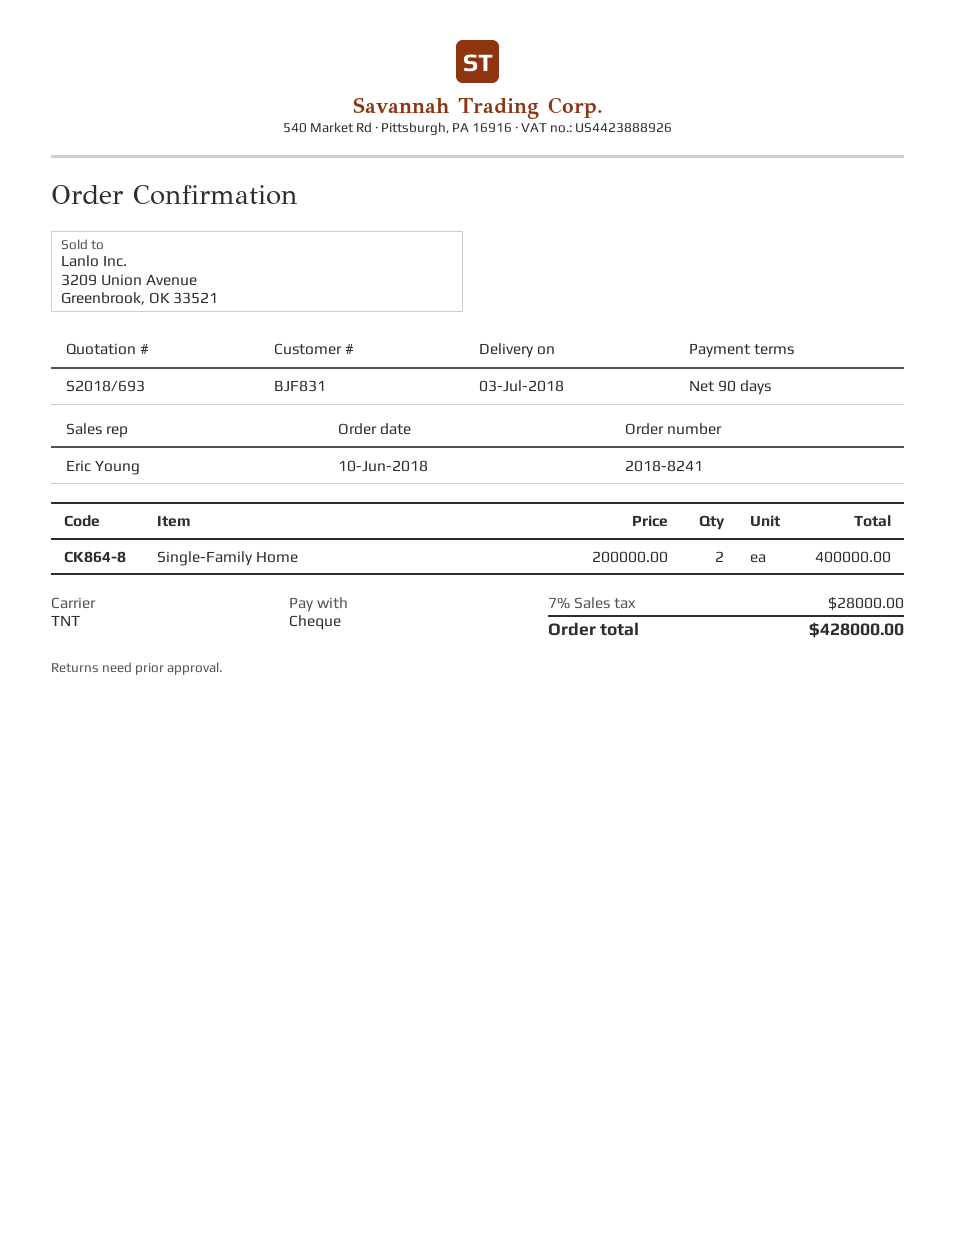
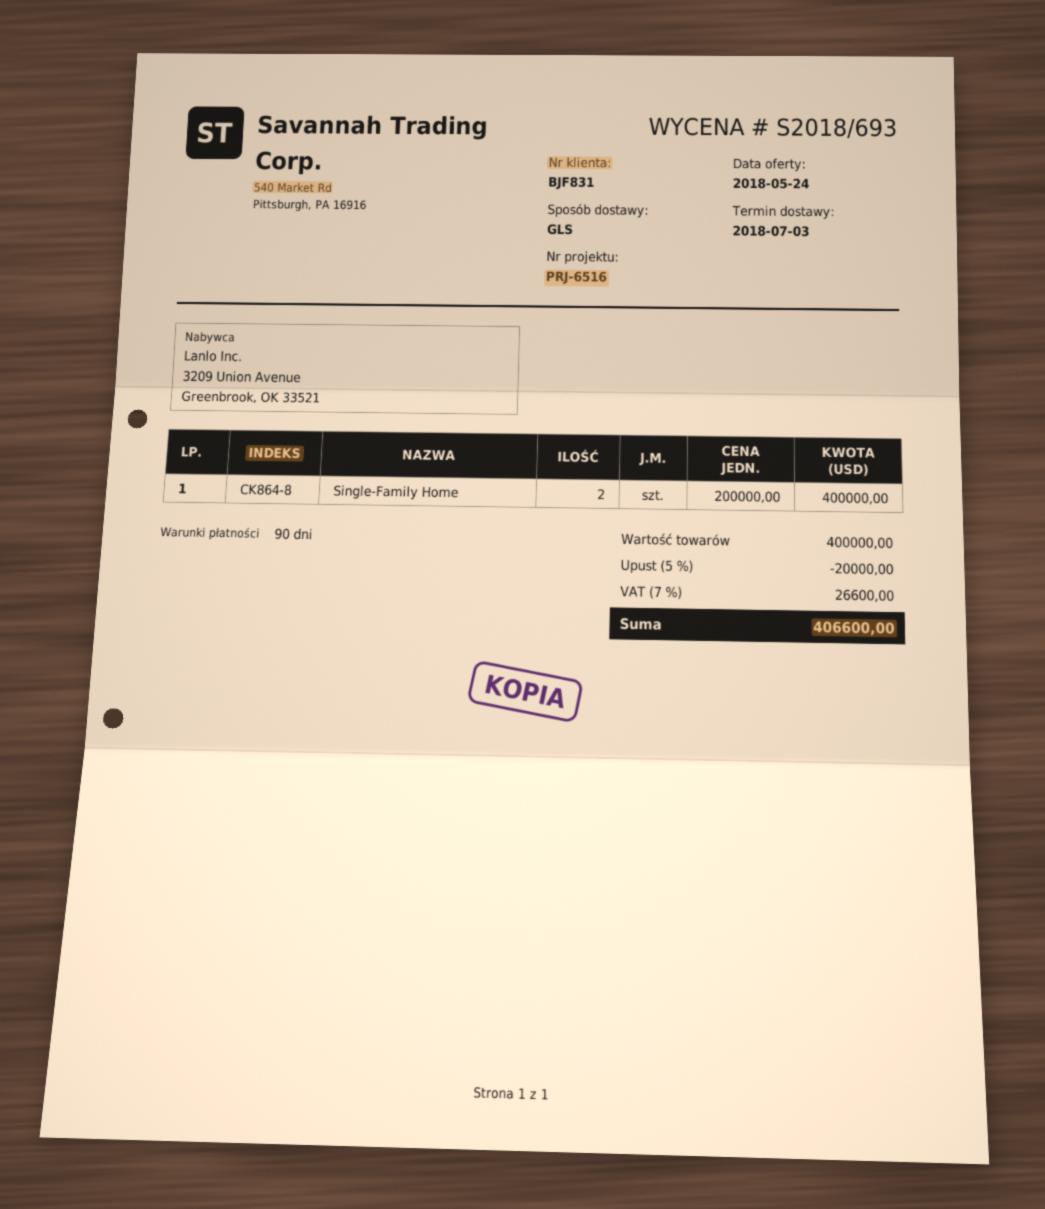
shipping method: TNT -> GLS
discount: none -> 5% = 20000.00
tax: 7% = 28000.00 -> 7% = 26600.00
total: 428000.00 -> 406600.00

